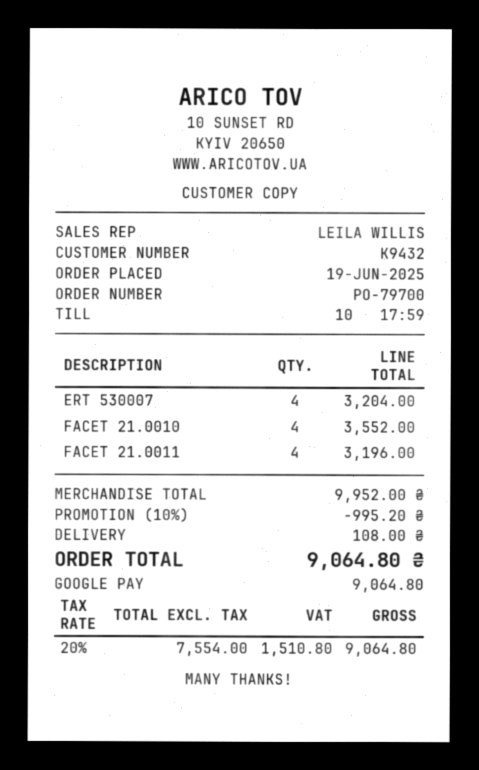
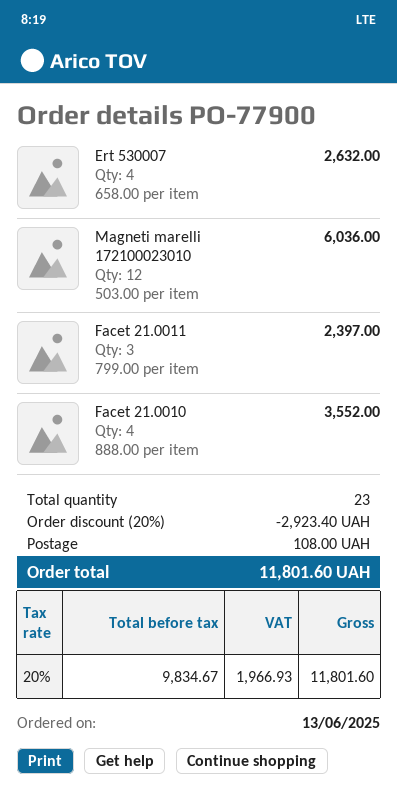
order number: PO-79700 -> PO-77900
order date: 2025-06-19 -> 2025-06-13
ERT 530007: 4 for 3204.00 -> 4 for 2632.00
FACET 21.0011: 4 for 3196.00 -> 3 for 2397.00
Magneti marelli 172100023010: none -> 12 for 6036.00
discount: 10% = 995.20 -> 20% = 2923.40
net: 7554.00 -> 9834.67
tax: 20% = 1510.80 -> 20% = 1966.93
total: 9064.80 -> 11801.60

